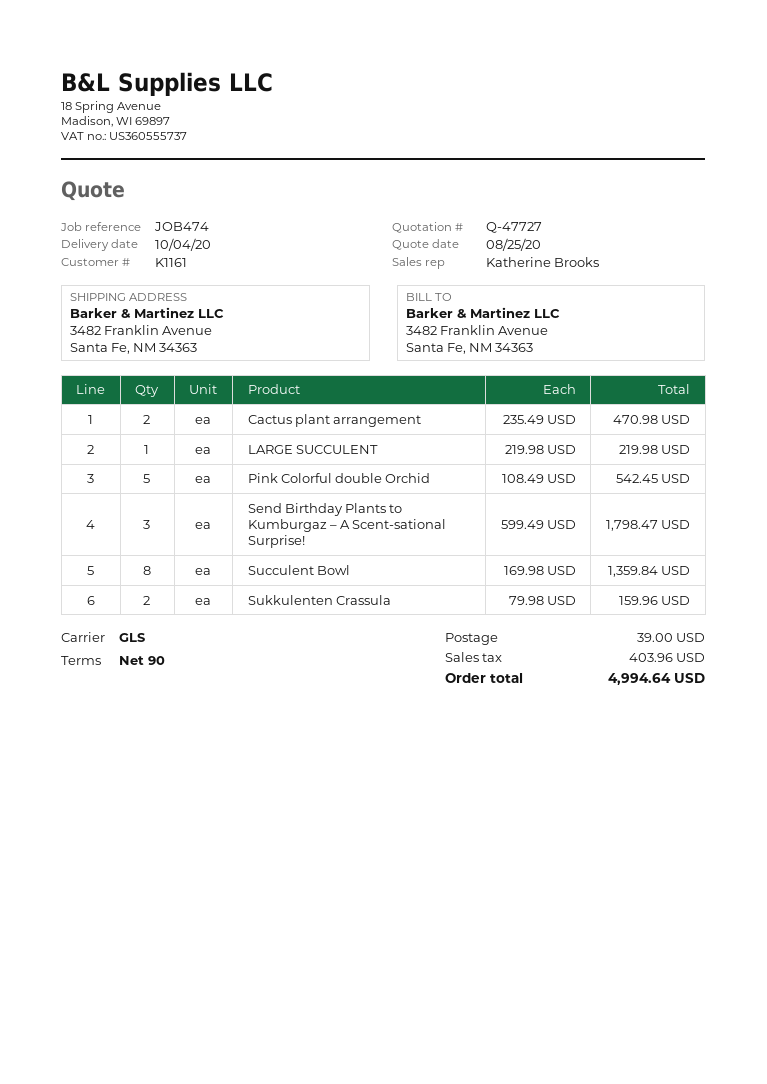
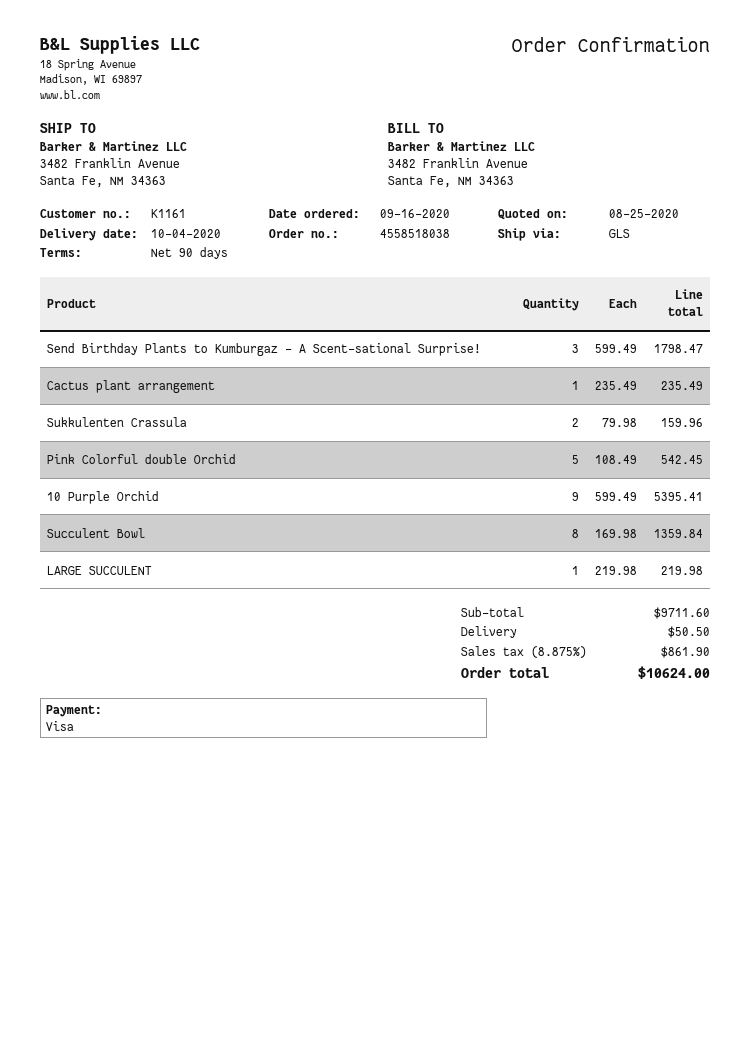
Cactus plant arrangement: 2 x 235.49 = 470.98 -> 1 x 235.49 = 235.49
10 Purple Orchid: none -> 9 x 599.49 = 5395.41
shipping: 39.00 -> 50.50
tax: 403.96 -> 861.90
total: 4994.64 -> 10624.00

